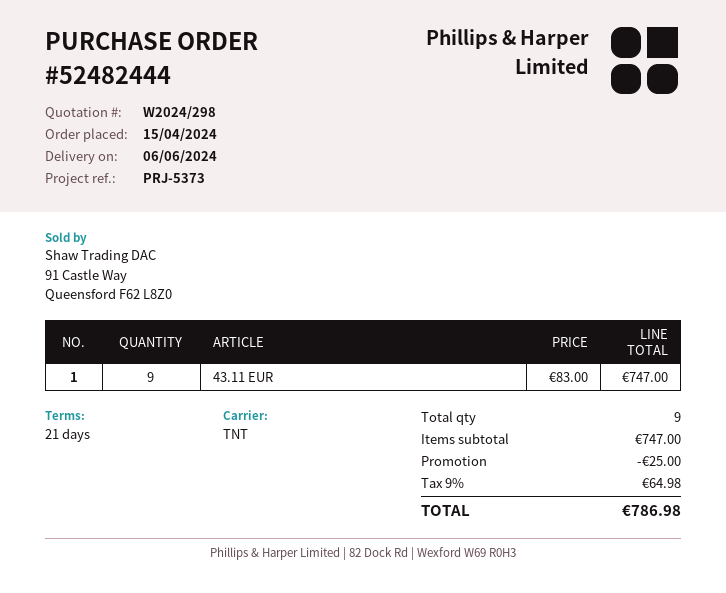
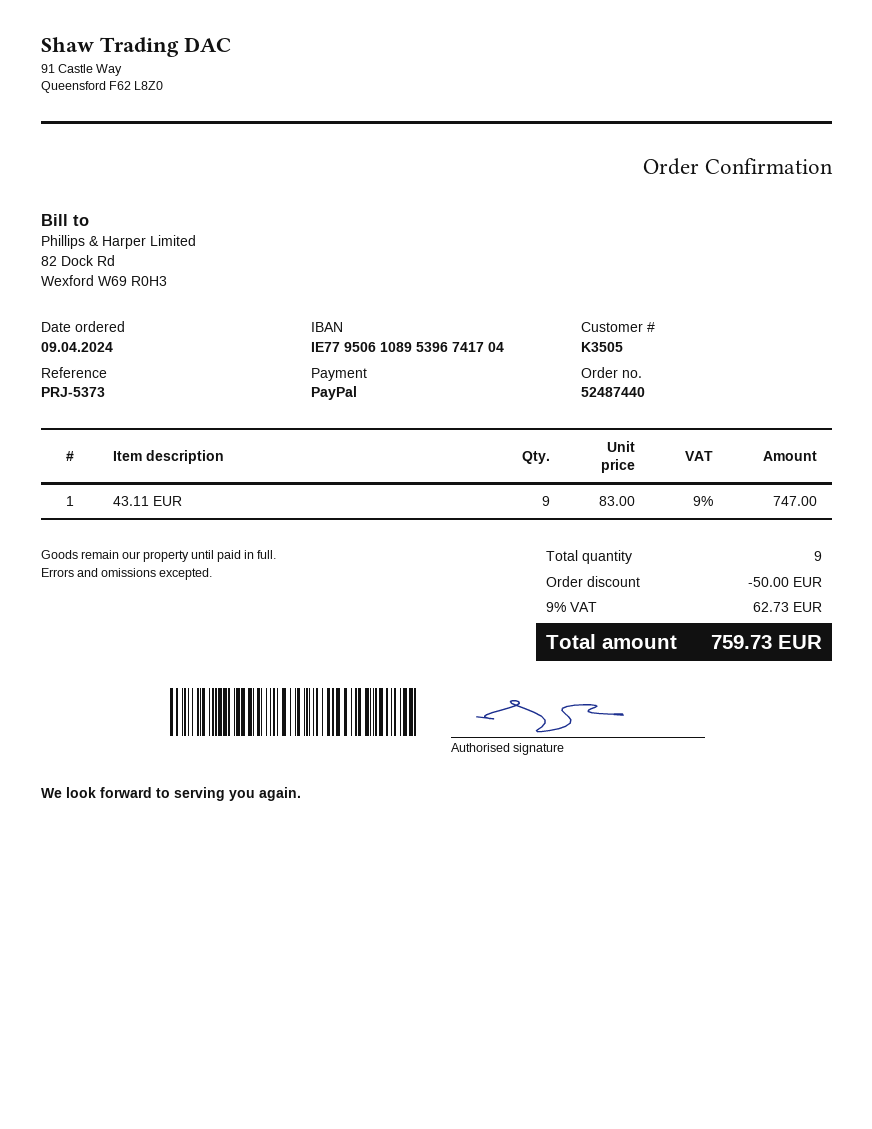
order number: 52482444 -> 52487440
order date: 2024-04-15 -> 2024-04-09
discount: 25.00 -> 50.00
tax: 9% = 64.98 -> 9% = 62.73
total: 786.98 -> 759.73

